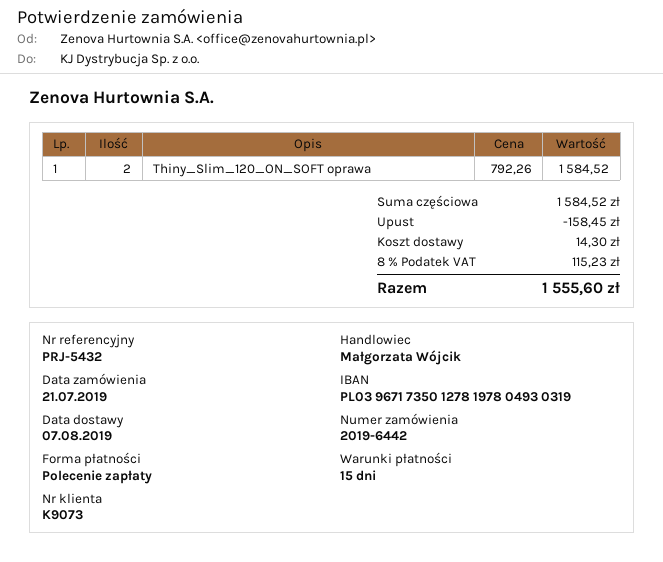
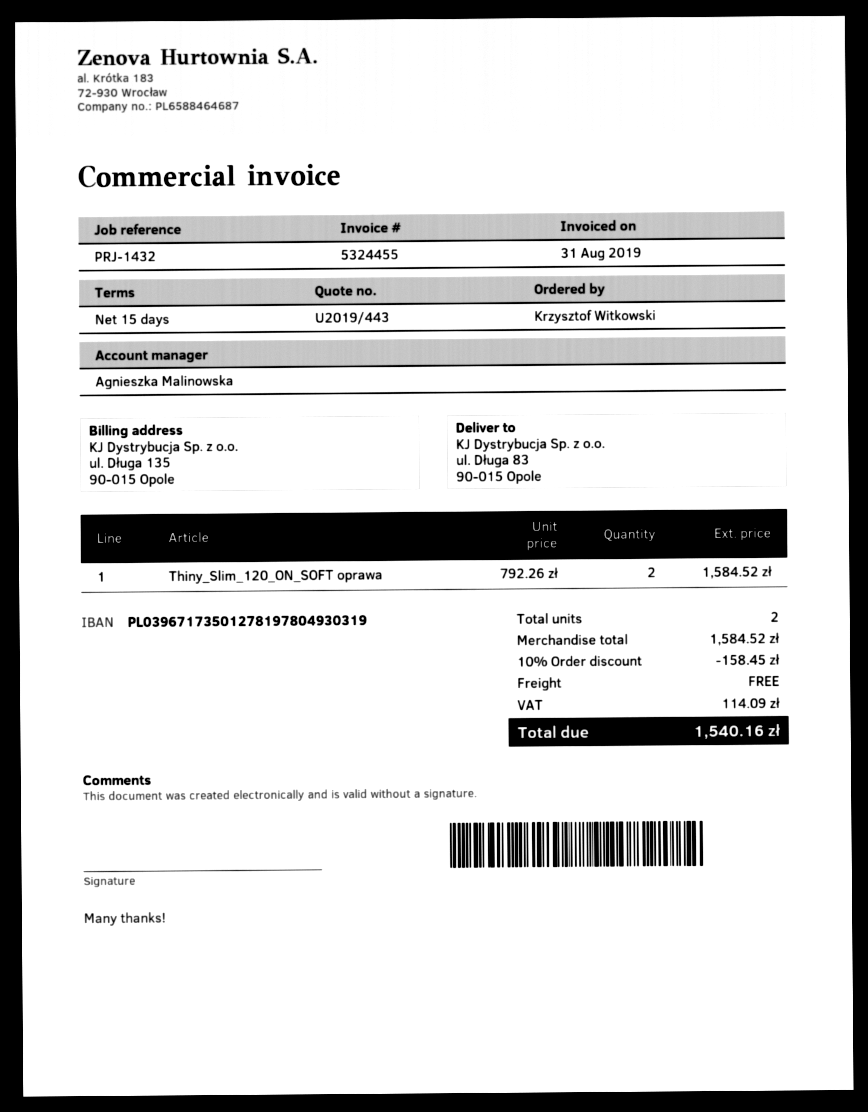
reference: PRJ-5432 -> PRJ-1432
sales rep: Małgorzata Wójcik -> Agnieszka Malinowska
shipping: 14.30 -> 0.00
tax: 115.23 -> 114.09
total: 1555.60 -> 1540.16

